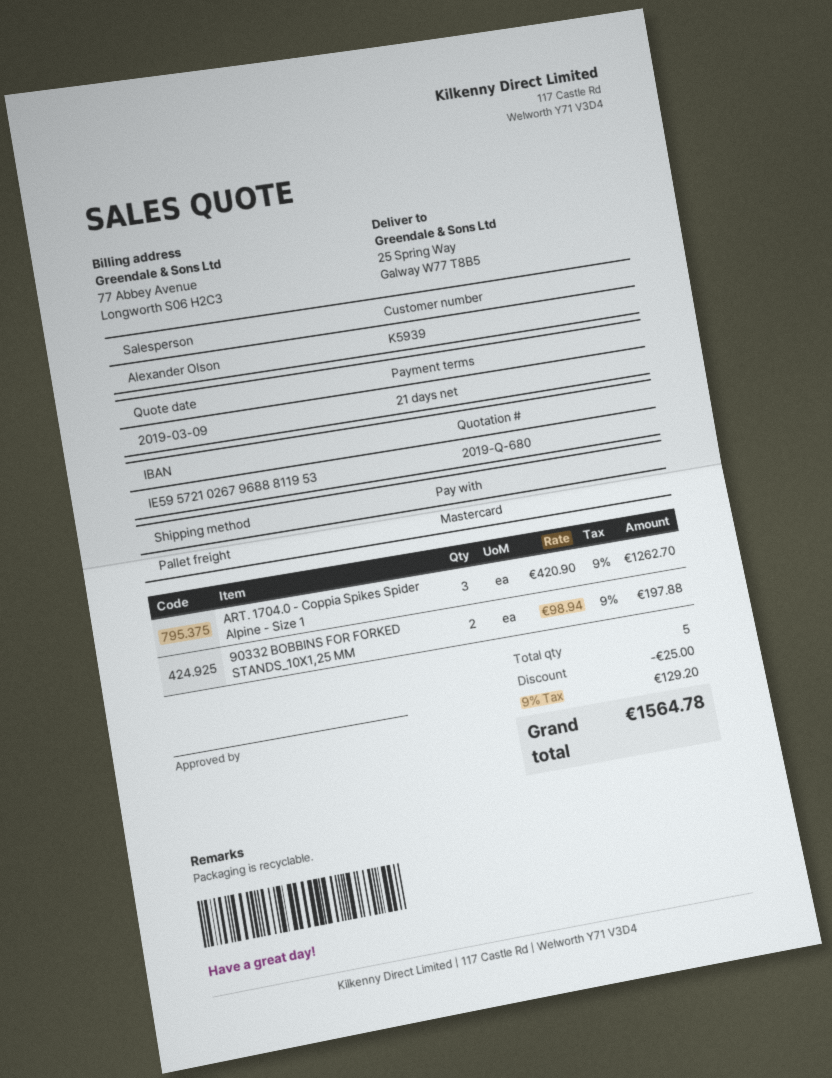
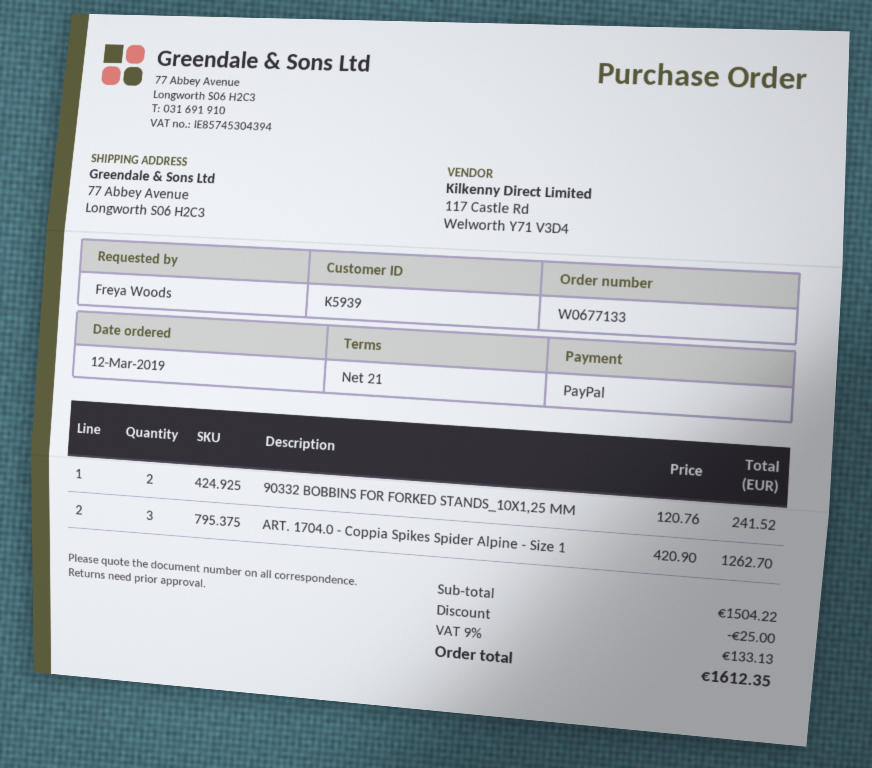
payment method: Mastercard -> PayPal
ship to: 25 Spring Way, Galway W77 T8B5 -> 77 Abbey Avenue, Longworth S06 H2C3
90332 BOBBINS FOR FORKED STANDS_10X1,25 MM: 2 x 98.94 = 197.88 -> 2 x 120.76 = 241.52
tax: 9% = 129.20 -> 9% = 133.13
total: 1564.78 -> 1612.35

